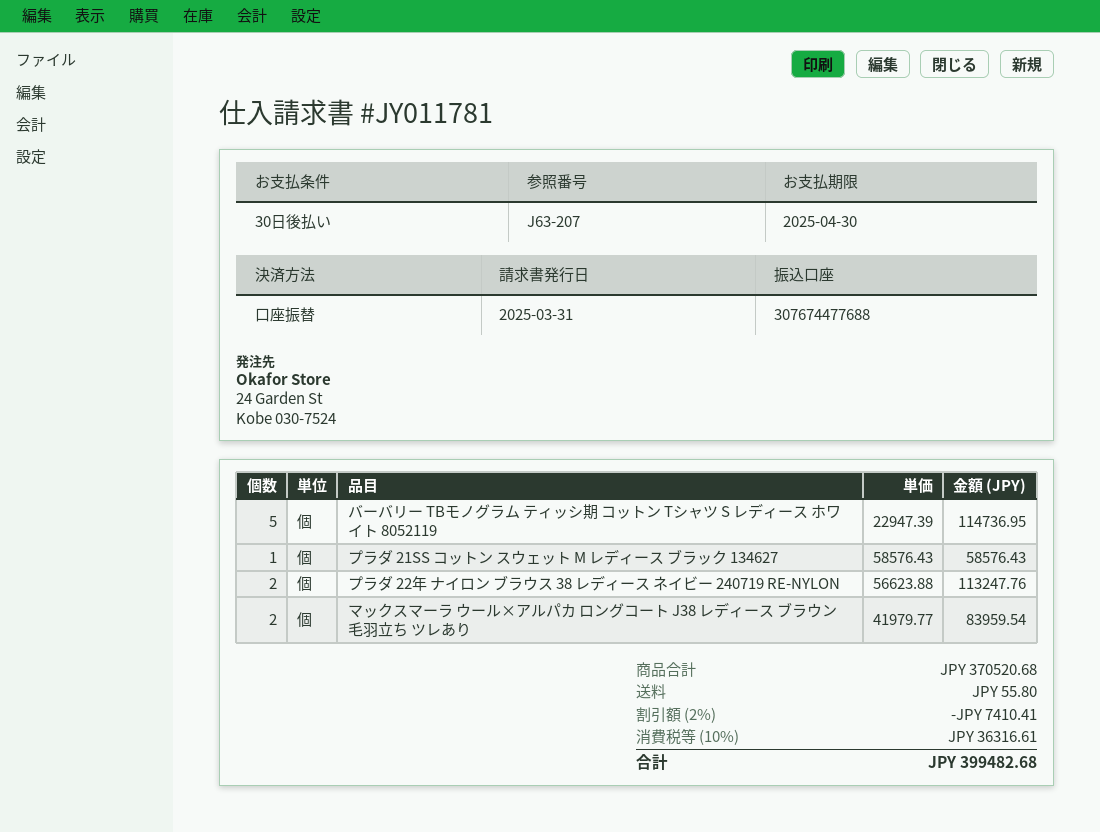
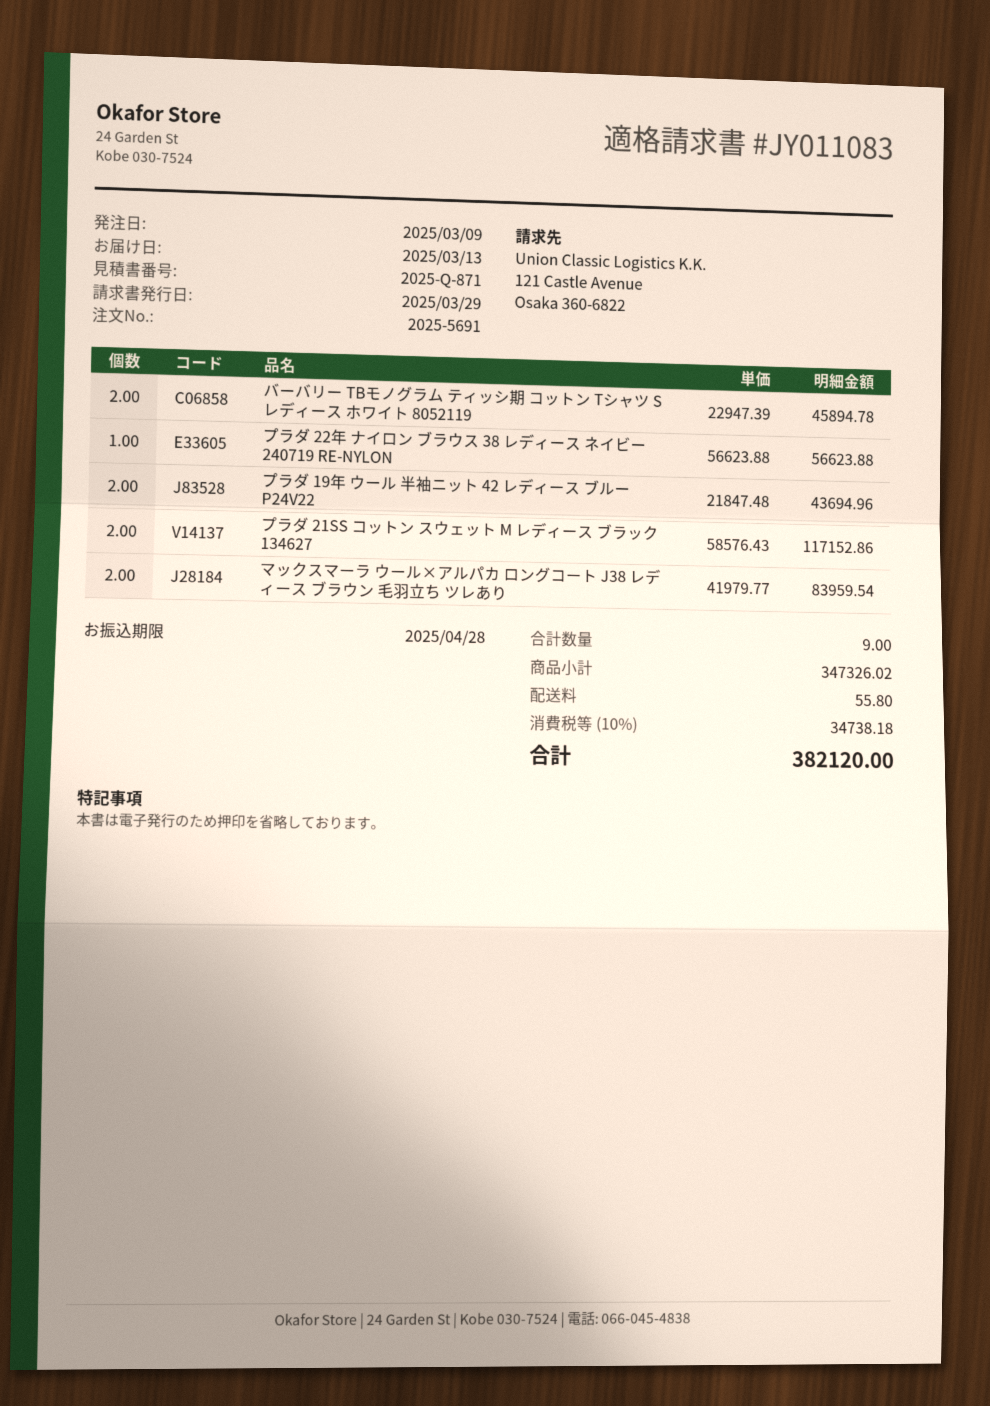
invoice number: JY011781 -> JY011083
invoice date: 2025-03-31 -> 2025-03-29
due date: 2025-04-30 -> 2025-04-28
バーバリー TBモノグラム ティッシ期 コットン Tシャツ S レディース ホワイト 8052119: 5 x 22947.39 = 114736.95 -> 2 x 22947.39 = 45894.78
プラダ 21SS コットン スウェット M レディース ブラック 134627: 1 x 58576.43 = 58576.43 -> 2 x 58576.43 = 117152.86
プラダ 22年 ナイロン ブラウス 38 レディース ネイビー 240719 RE-NYLON: 2 x 56623.88 = 113247.76 -> 1 x 56623.88 = 56623.88
プラダ 19年 ウール 半袖ニット 42 レディース ブルー P24V22: none -> 2 x 21847.48 = 43694.96
subtotal: 370520.68 -> 347326.02
discount: 2% = 7410.41 -> none
tax: 10% = 36316.61 -> 10% = 34738.18
total: 399482.68 -> 382120.00

